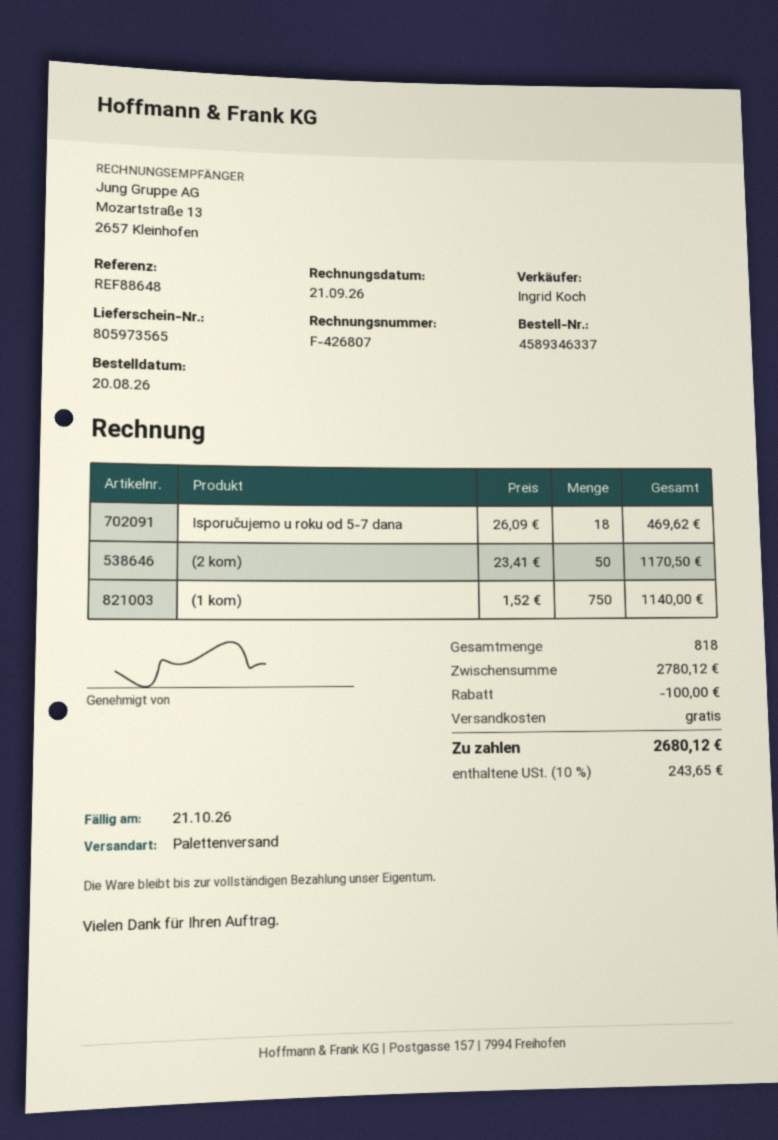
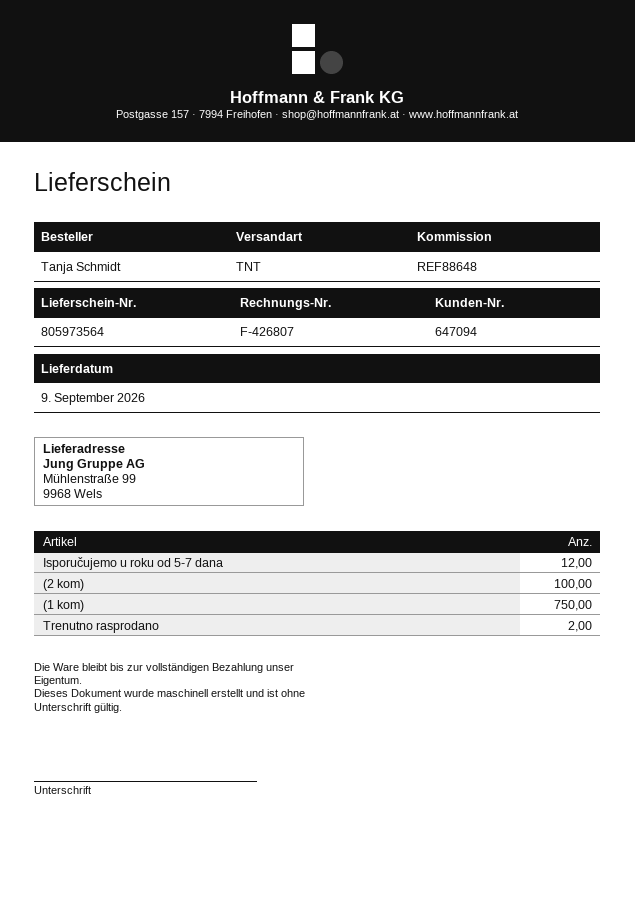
delivery note number: 805973565 -> 805973564
shipping method: pallet freight -> TNT
Isporučujemo u roku od 5-7 dana: 18 -> 12
(2 kom): 50 -> 100
Trenutno rasprodano: none -> 2

